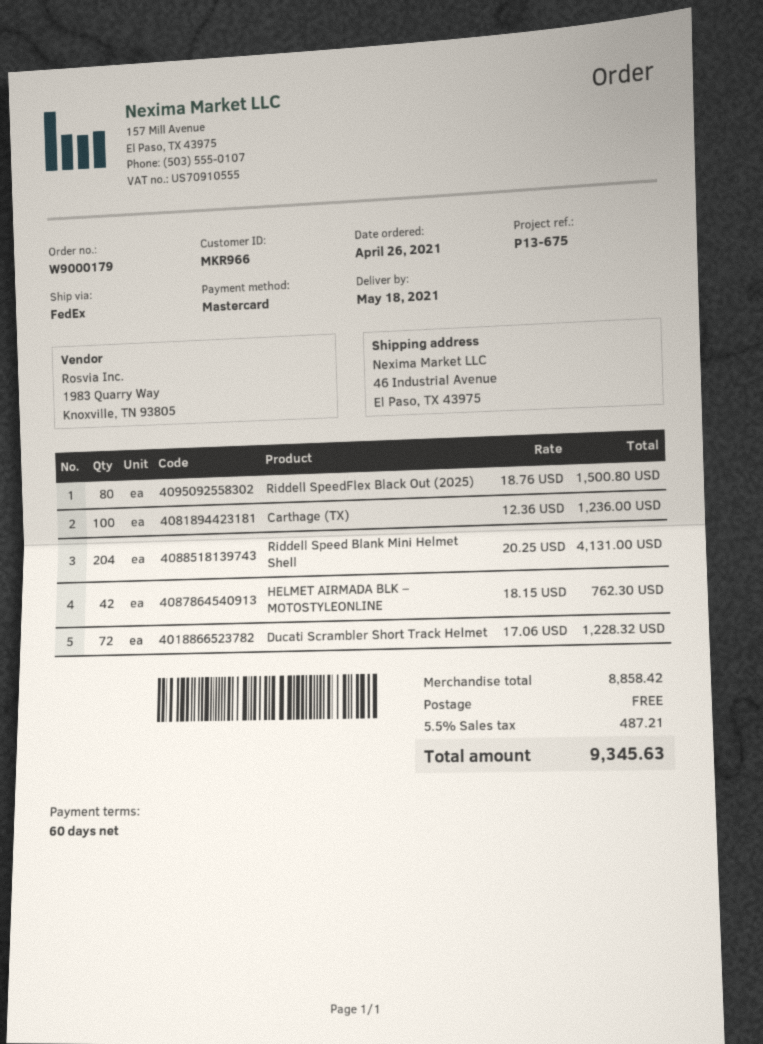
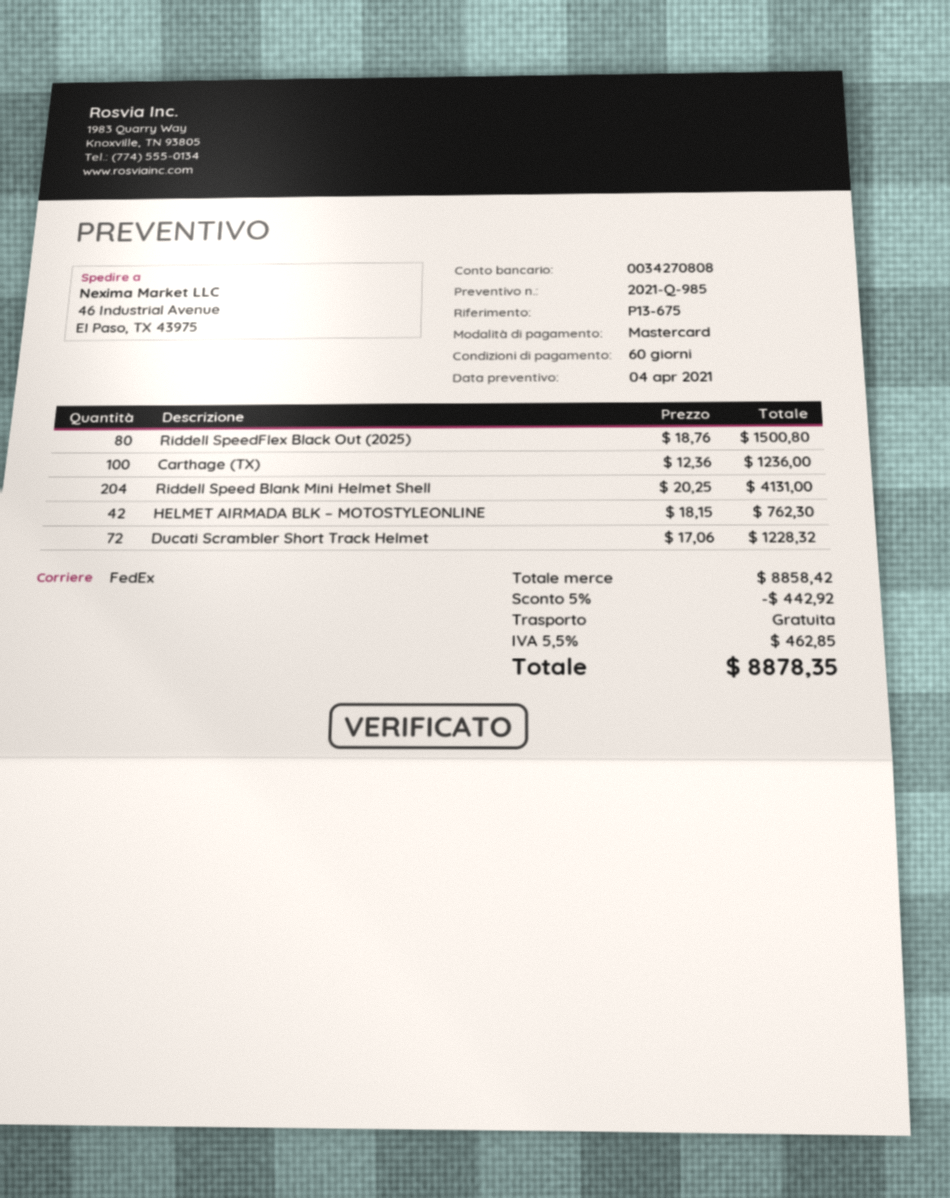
discount: none -> 5% = 442.92
tax: 5.5% = 487.21 -> 5.5% = 462.85
total: 9345.63 -> 8878.35

